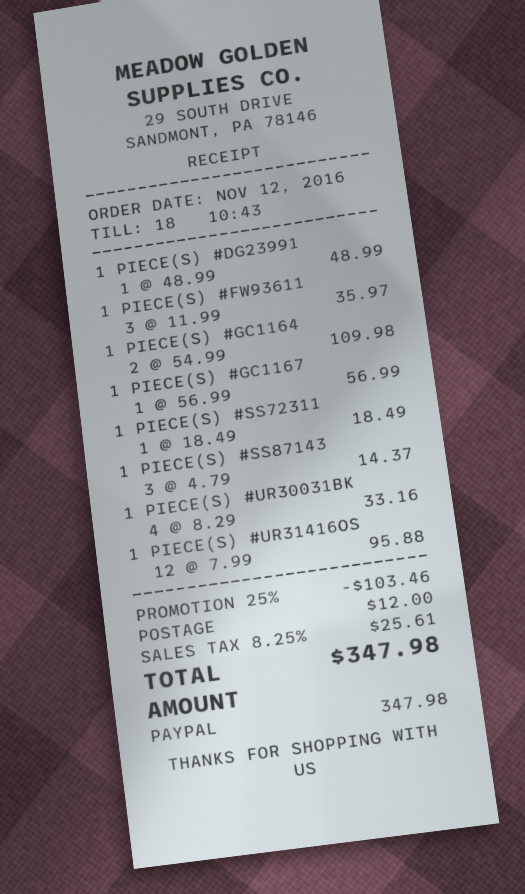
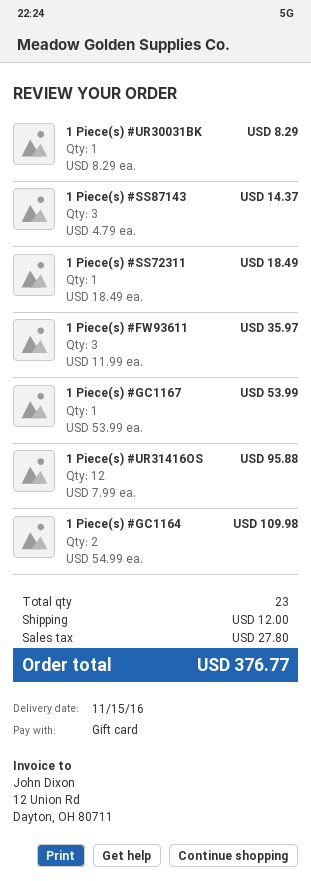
payment method: PayPal -> gift card
1 PIECE(S) #DG23991: 1 x 48.99 = 48.99 -> none
1 PIECE(S) #GC1167: 1 x 56.99 = 56.99 -> 1 x 53.99 = 53.99
1 PIECE(S) #UR30031BK: 4 x 8.29 = 33.16 -> 1 x 8.29 = 8.29
discount: 25% = 103.46 -> none
tax: 25.61 -> 27.80
total: 347.98 -> 376.77

